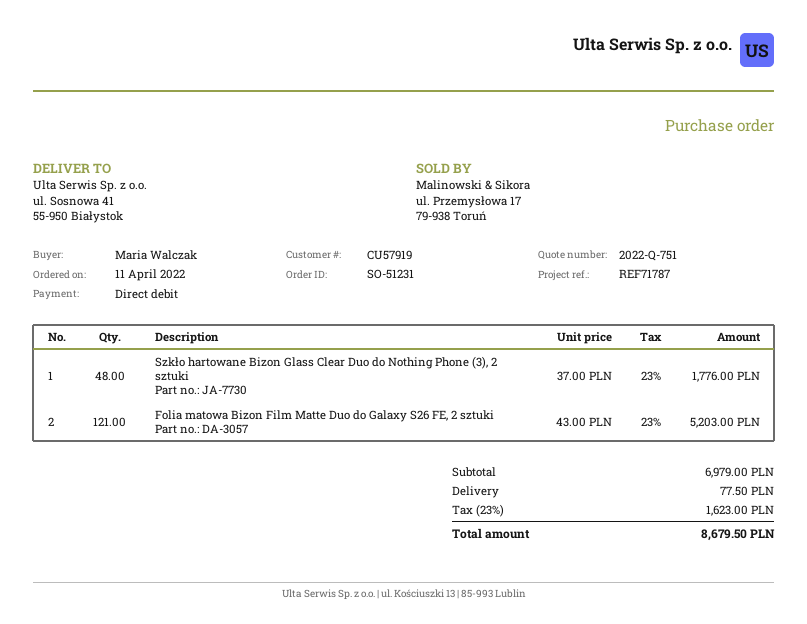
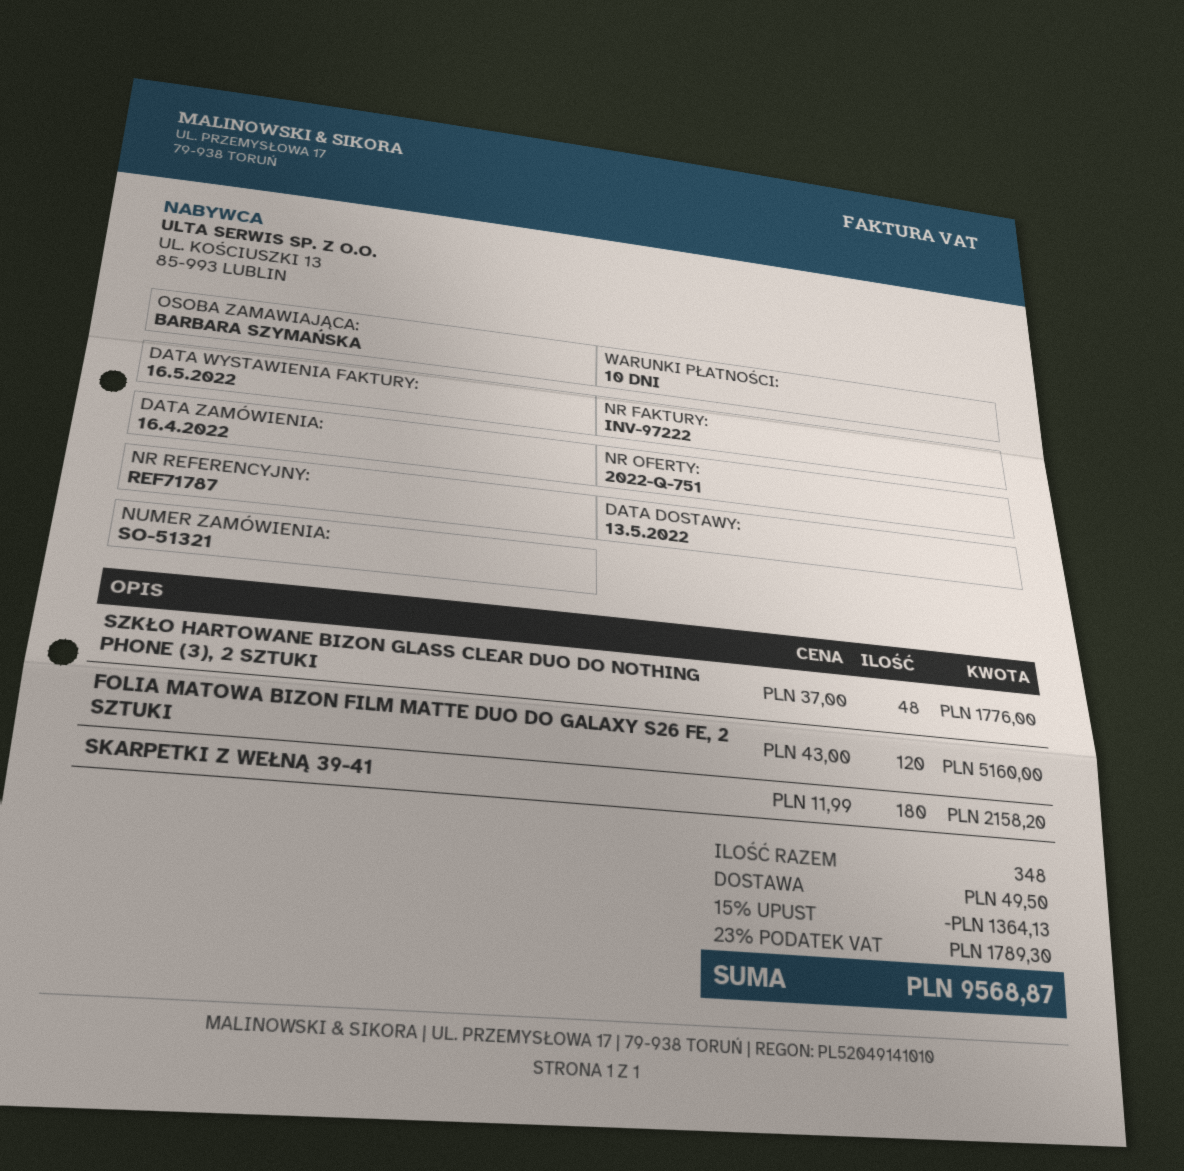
order number: SO-51231 -> SO-51321
order date: 2022-04-11 -> 2022-04-16
ordered by: Maria Walczak -> BARBARA SZYMAŃSKA
Folia matowa Bizon Film Matte Duo do Galaxy S26 FE, 2 sztuki: 121 x 43.00 = 5203.00 -> 120 x 43.00 = 5160.00
SKARPETKI Z WEŁNĄ 39-41: none -> 180 x 11.99 = 2158.20
discount: none -> 15% = 1364.13
shipping: 77.50 -> 49.50
tax: 23% = 1623.00 -> 23% = 1789.30
total: 8679.50 -> 9568.87

